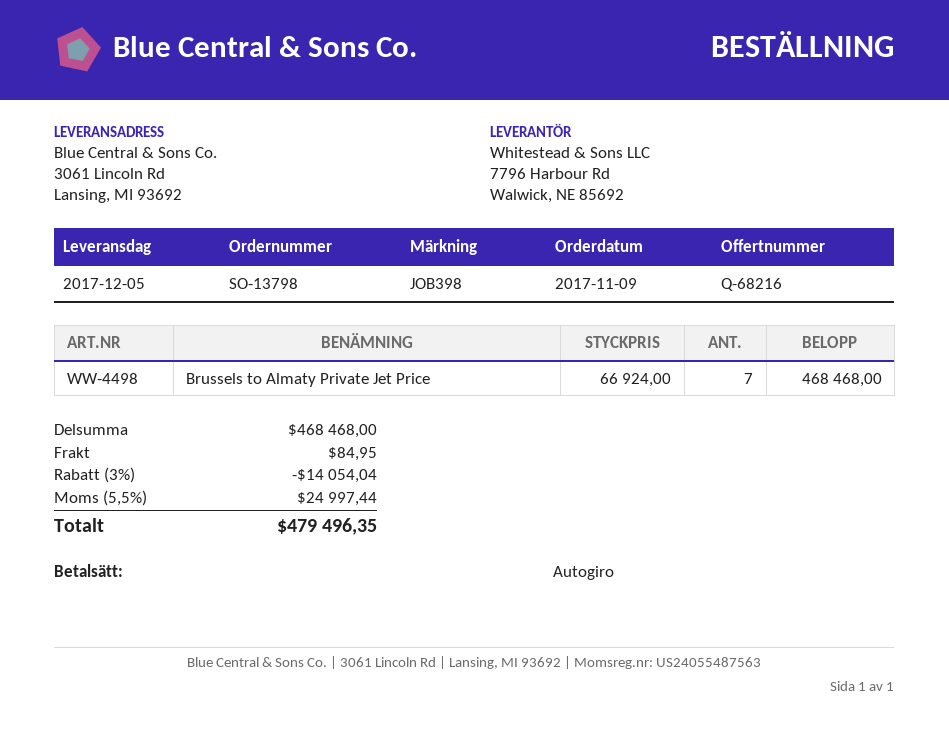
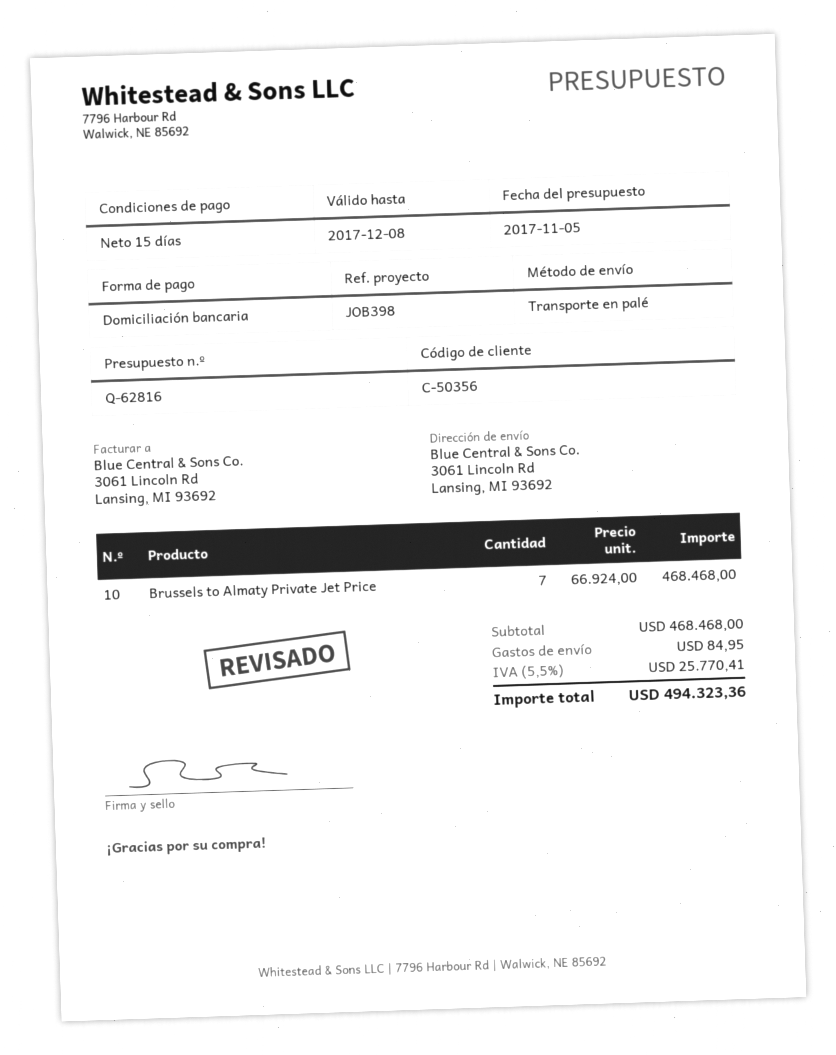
quote number: Q-68216 -> Q-62816
discount: 3% = 14054.04 -> none
tax: 5.5% = 24997.44 -> 5.5% = 25770.41
total: 479496.35 -> 494323.36

